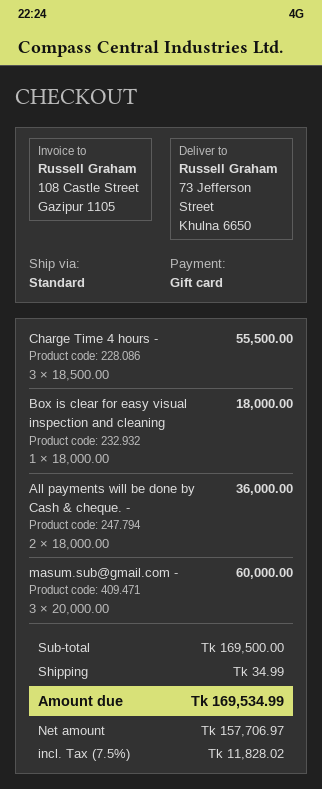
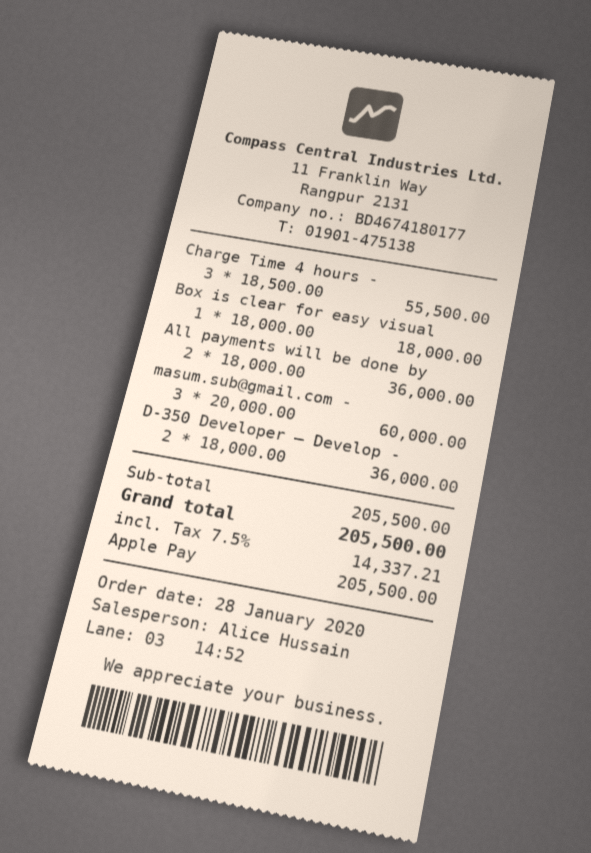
payment method: gift card -> Apple Pay
D-350 Developer – Develop -: none -> 2 x 18000.00 = 36000.00
subtotal: 169500.00 -> 205500.00
shipping: 34.99 -> none
tax: 7.5% = 11828.02 -> 7.5% = 14337.21
total: 169534.99 -> 205500.00

